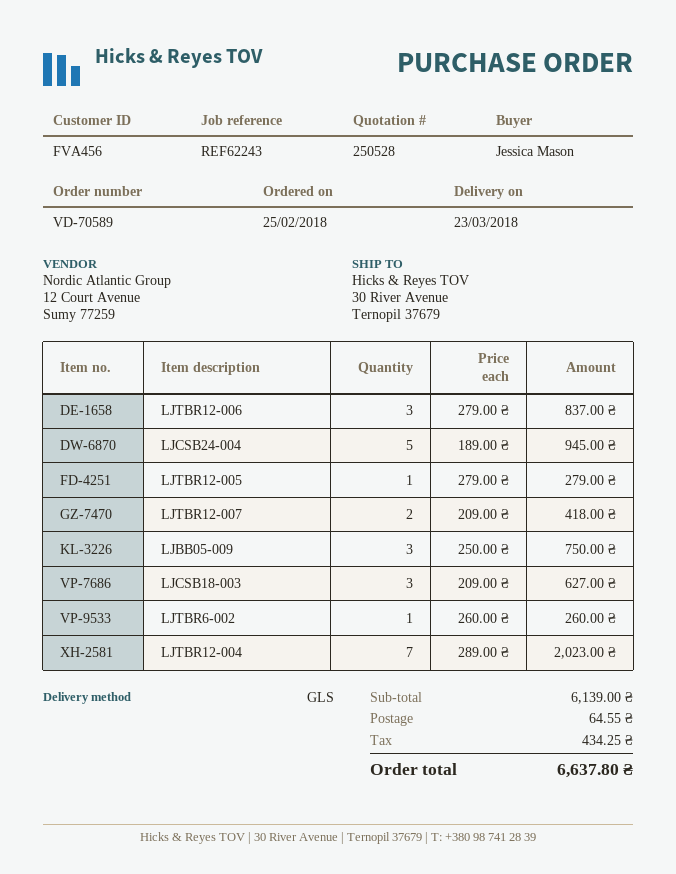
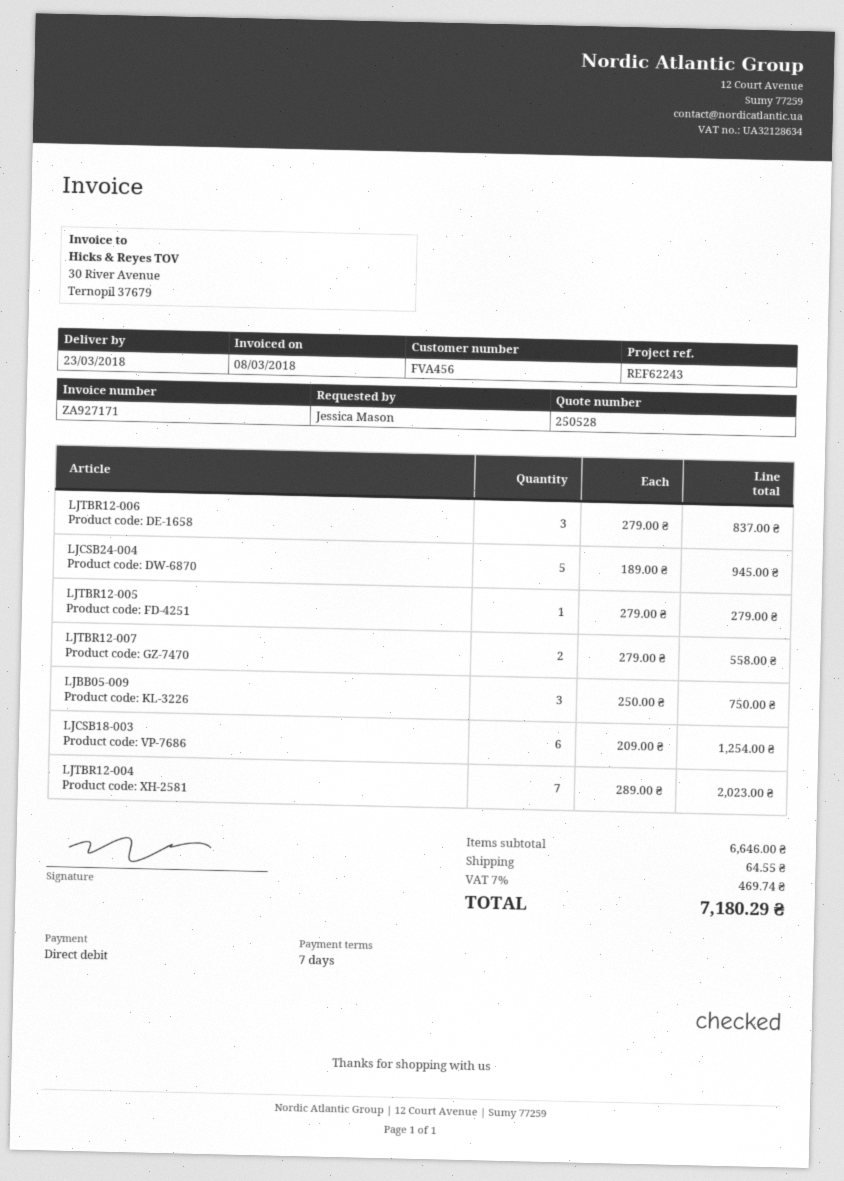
LJTBR12-007: 2 x 209.00 = 418.00 -> 2 x 279.00 = 558.00
LJCSB18-003: 3 x 209.00 = 627.00 -> 6 x 209.00 = 1254.00
LJTBR6-002: 1 x 260.00 = 260.00 -> none
subtotal: 6139.00 -> 6646.00
tax: 434.25 -> 469.74
total: 6637.80 -> 7180.29

